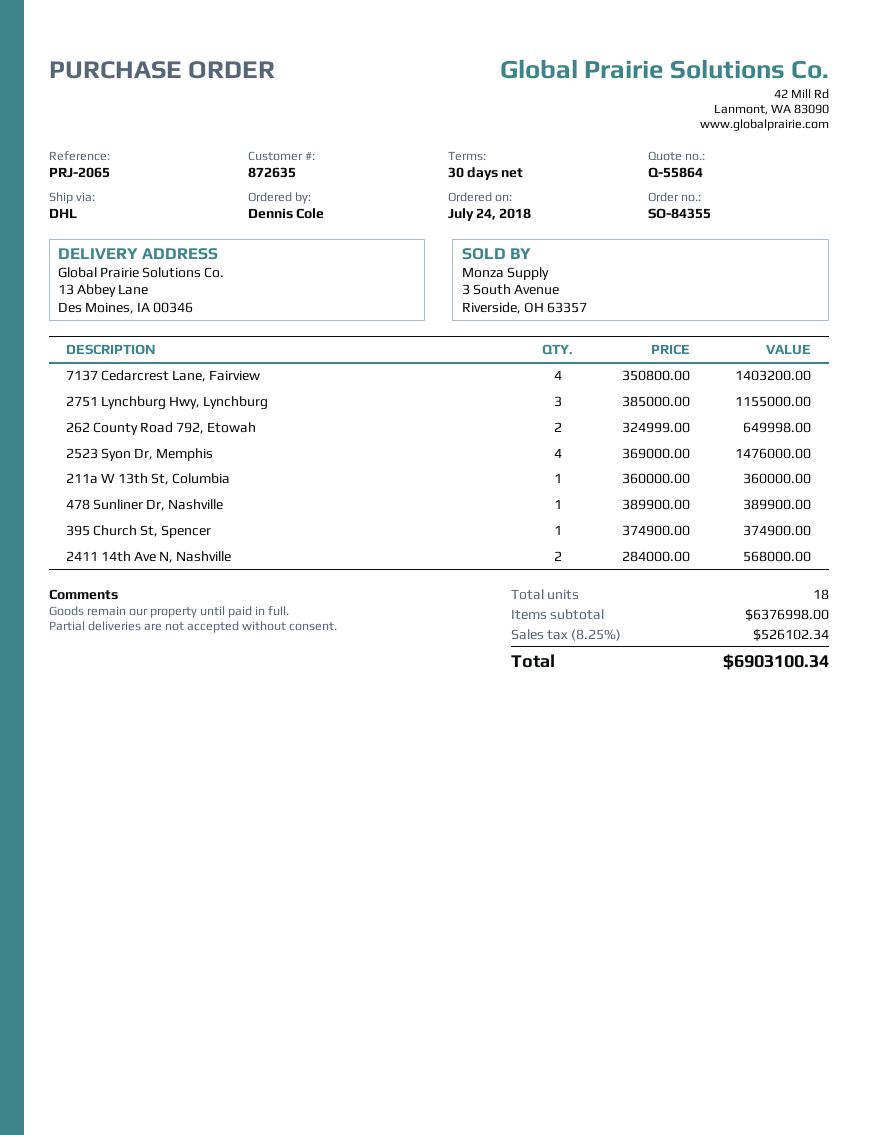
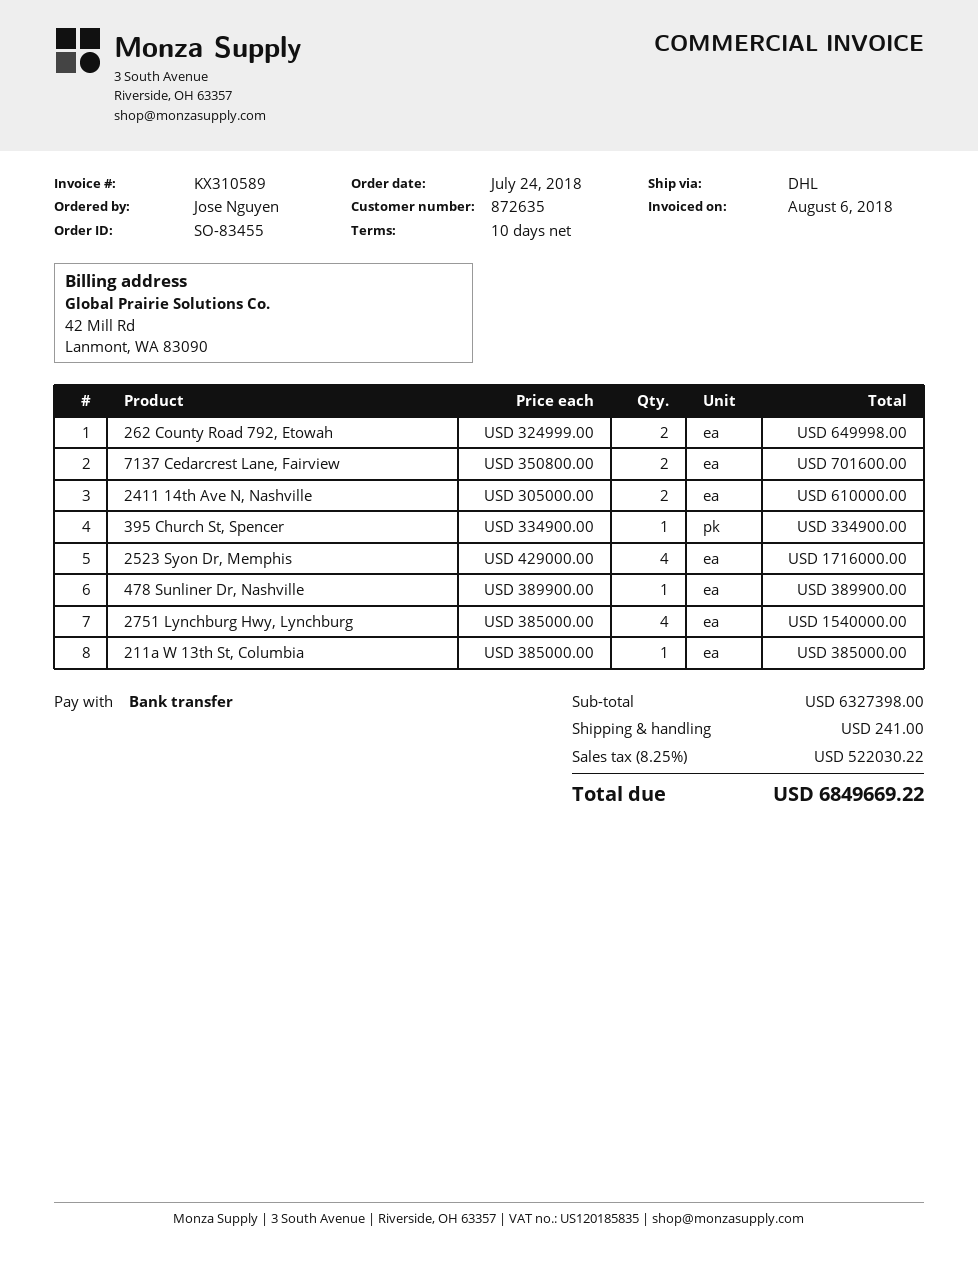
order number: SO-84355 -> SO-83455
payment terms: 30 days -> 10 days
ordered by: Dennis Cole -> Jose Nguyen
7137 Cedarcrest Lane, Fairview: 4 x 350800.00 = 1403200.00 -> 2 x 350800.00 = 701600.00
2751 Lynchburg Hwy, Lynchburg: 3 x 385000.00 = 1155000.00 -> 4 x 385000.00 = 1540000.00
2523 Syon Dr, Memphis: 4 x 369000.00 = 1476000.00 -> 4 x 429000.00 = 1716000.00
211a W 13th St, Columbia: 1 x 360000.00 = 360000.00 -> 1 x 385000.00 = 385000.00
395 Church St, Spencer: 1 x 374900.00 = 374900.00 -> 1 x 334900.00 = 334900.00
2411 14th Ave N, Nashville: 2 x 284000.00 = 568000.00 -> 2 x 305000.00 = 610000.00
subtotal: 6376998.00 -> 6327398.00
shipping: none -> 241.00
tax: 8.25% = 526102.34 -> 8.25% = 522030.22
total: 6903100.34 -> 6849669.22

